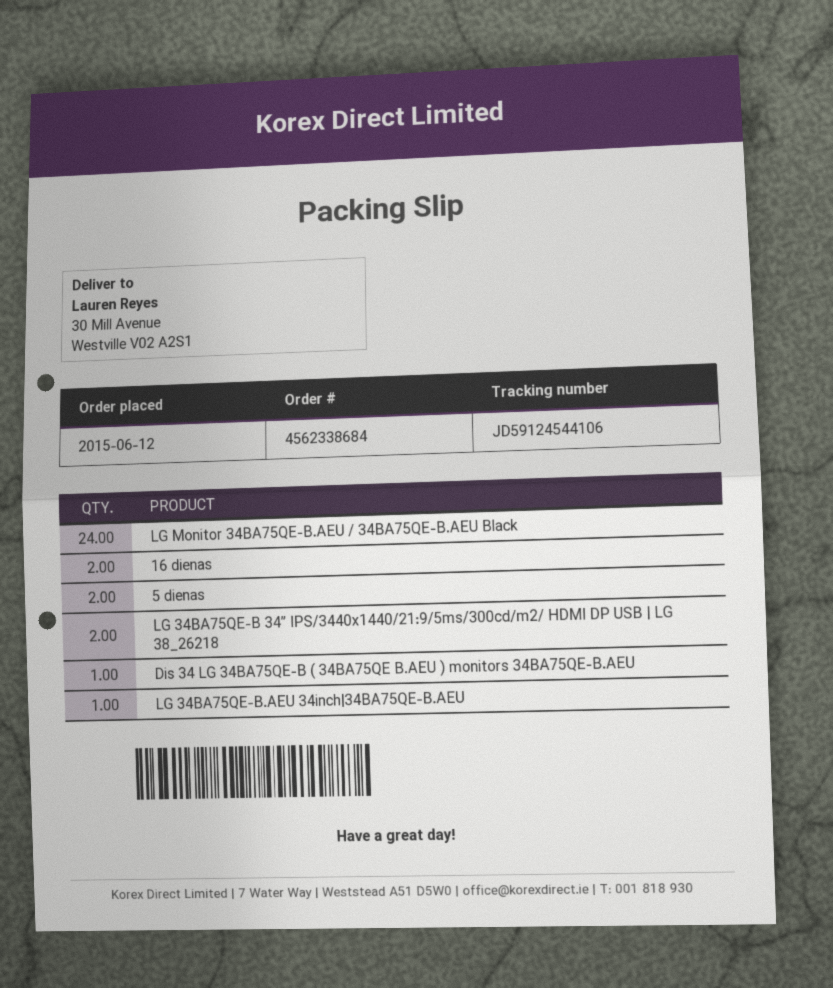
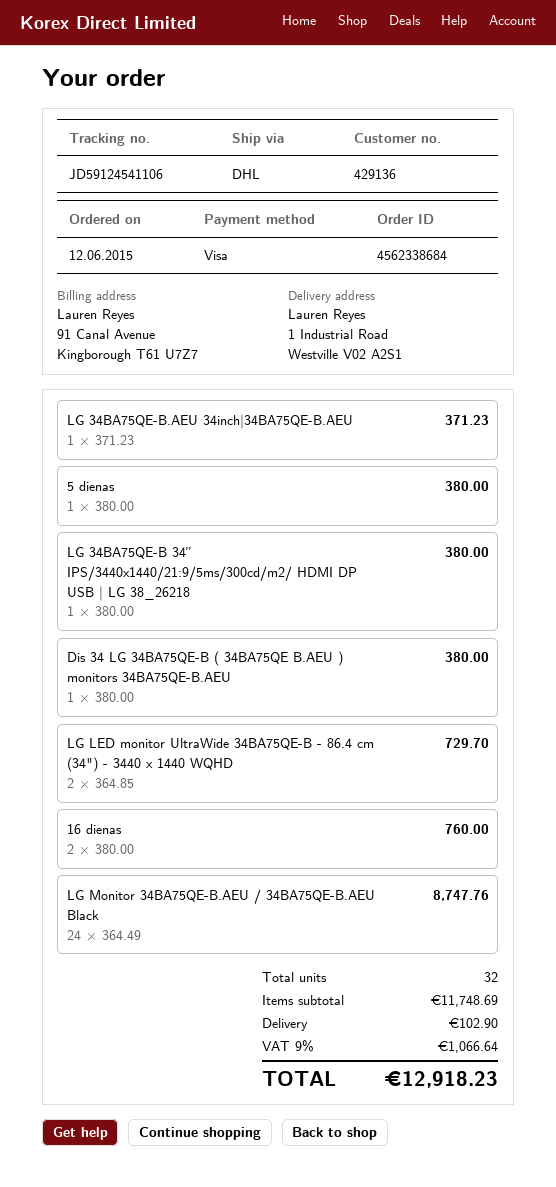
tracking number: JD59124544106 -> JD59124541106
ship to: 30 Mill Avenue, Westville V02 A2S1 -> 1 Industrial Road, Westville V02 A2S1
5 dienas: 2 -> 1
LG 34BA75QE-B 34” IPS/3440x1440/21:9/5ms/300cd/m2/ HDMI DP USB | LG 38_26218: 2 -> 1
LG LED monitor UltraWide 34BA75QE-B - 86.4 cm (34") - 3440 x 1440 WQHD: none -> 2

